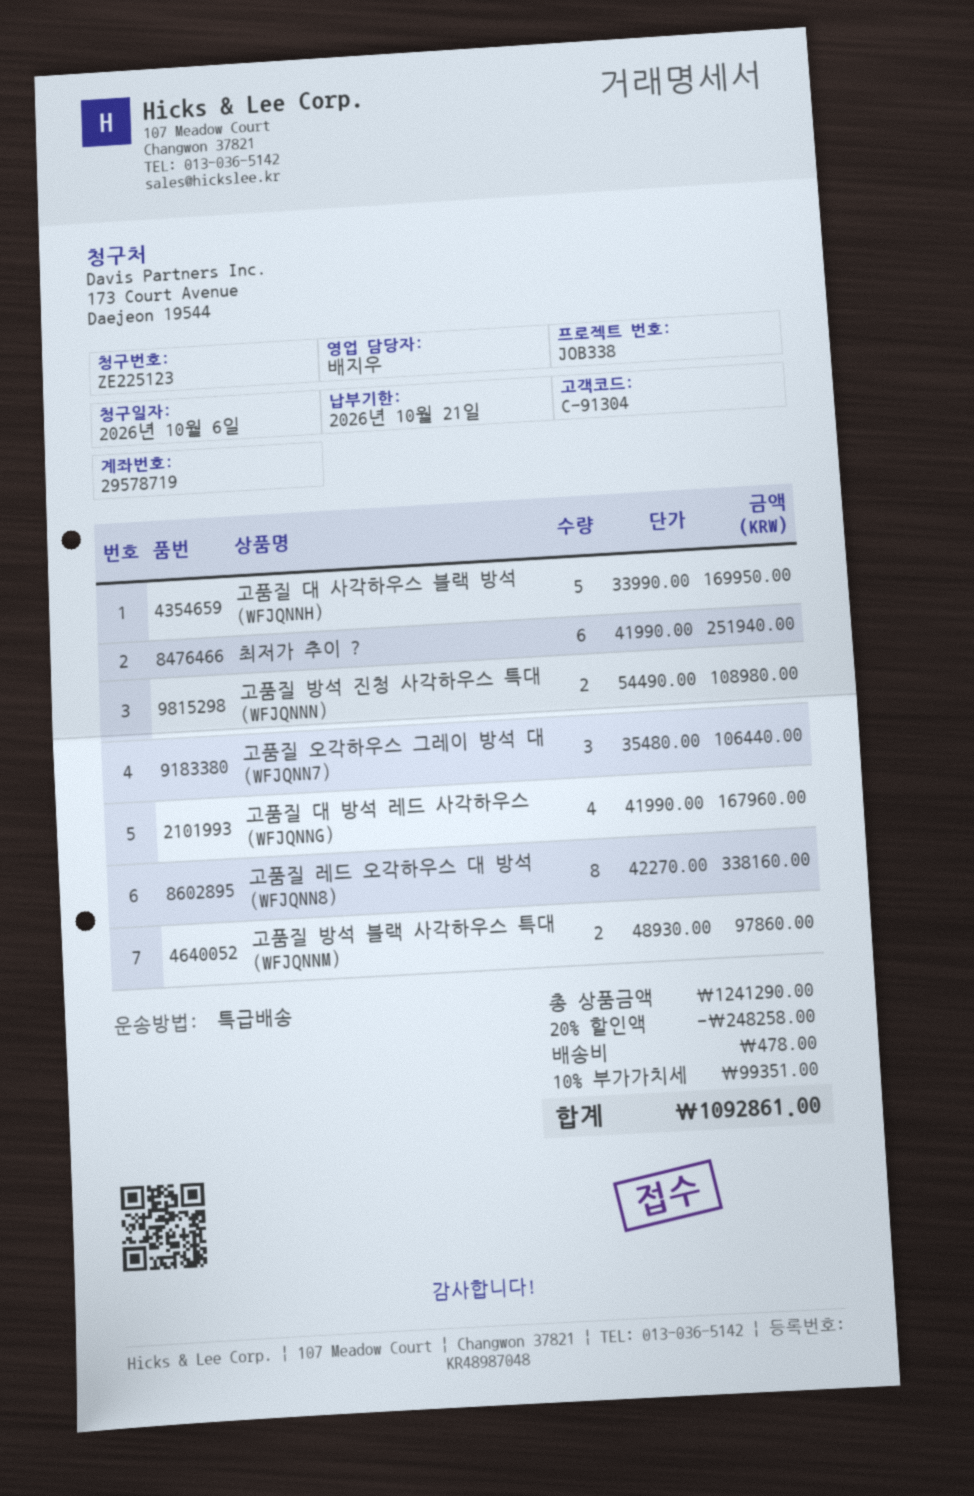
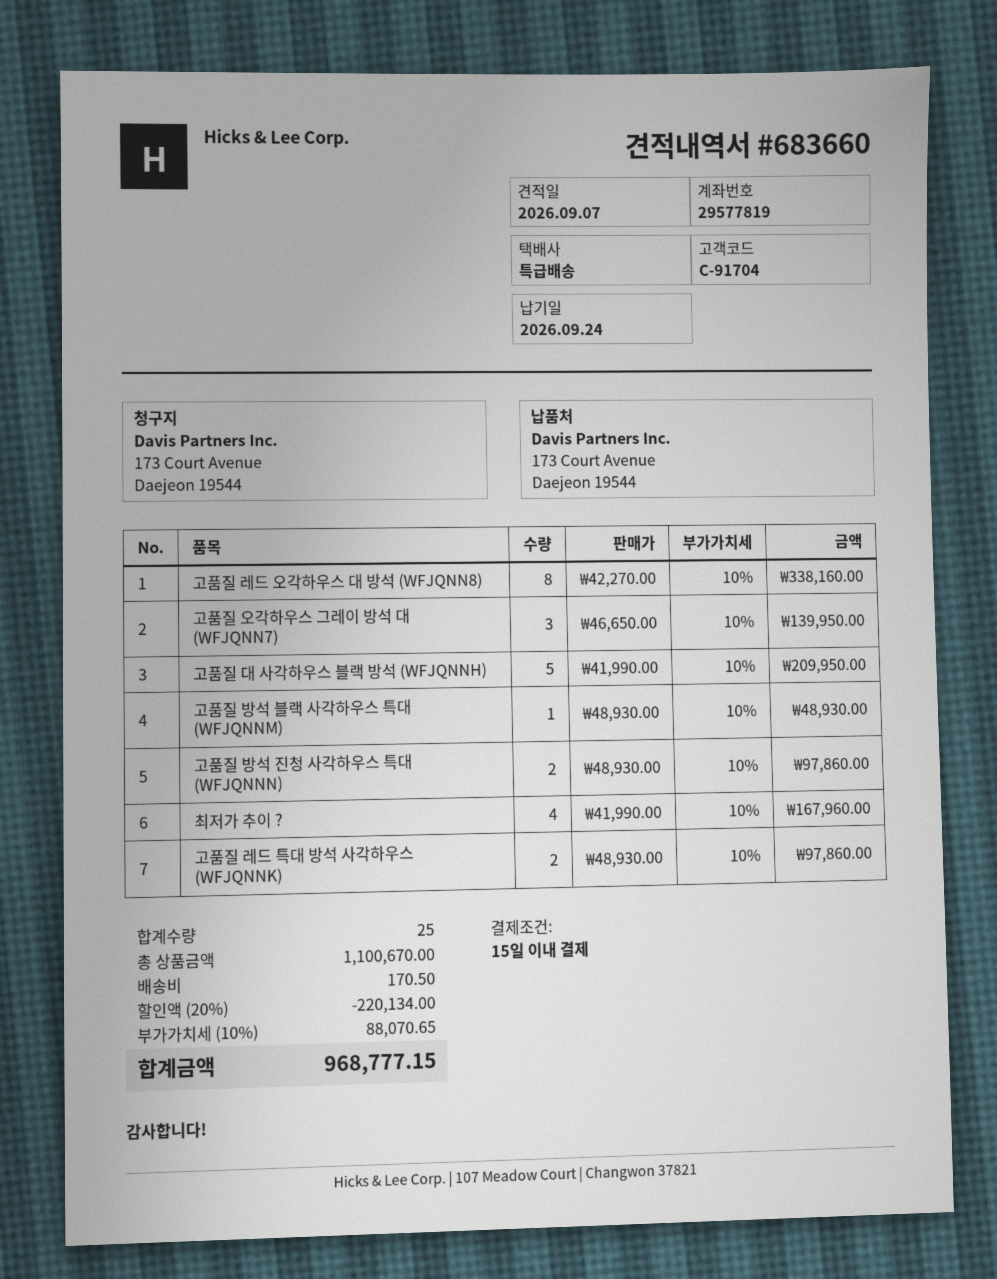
customer number: C-91304 -> C-91704
bank account: 29578719 -> 29577819
고품질 대 사각하우스 블랙 방석 (WFJQNNH): 5 x 33990.00 = 169950.00 -> 5 x 41990.00 = 209950.00
최저가 추이 ?: 6 x 41990.00 = 251940.00 -> 4 x 41990.00 = 167960.00
고품질 방석 진청 사각하우스 특대 (WFJQNNN): 2 x 54490.00 = 108980.00 -> 2 x 48930.00 = 97860.00
고품질 오각하우스 그레이 방석 대 (WFJQNN7): 3 x 35480.00 = 106440.00 -> 3 x 46650.00 = 139950.00
고품질 대 방석 레드 사각하우스 (WFJQNNG): 4 x 41990.00 = 167960.00 -> none
고품질 방석 블랙 사각하우스 특대 (WFJQNNM): 2 x 48930.00 = 97860.00 -> 1 x 48930.00 = 48930.00
고품질 레드 특대 방석 사각하우스 (WFJQNNK): none -> 2 x 48930.00 = 97860.00
subtotal: 1241290.00 -> 1100670.00
discount: 20% = 248258.00 -> 20% = 220134.00
shipping: 478.00 -> 170.50
tax: 10% = 99351.00 -> 10% = 88070.65
total: 1092861.00 -> 968777.15

